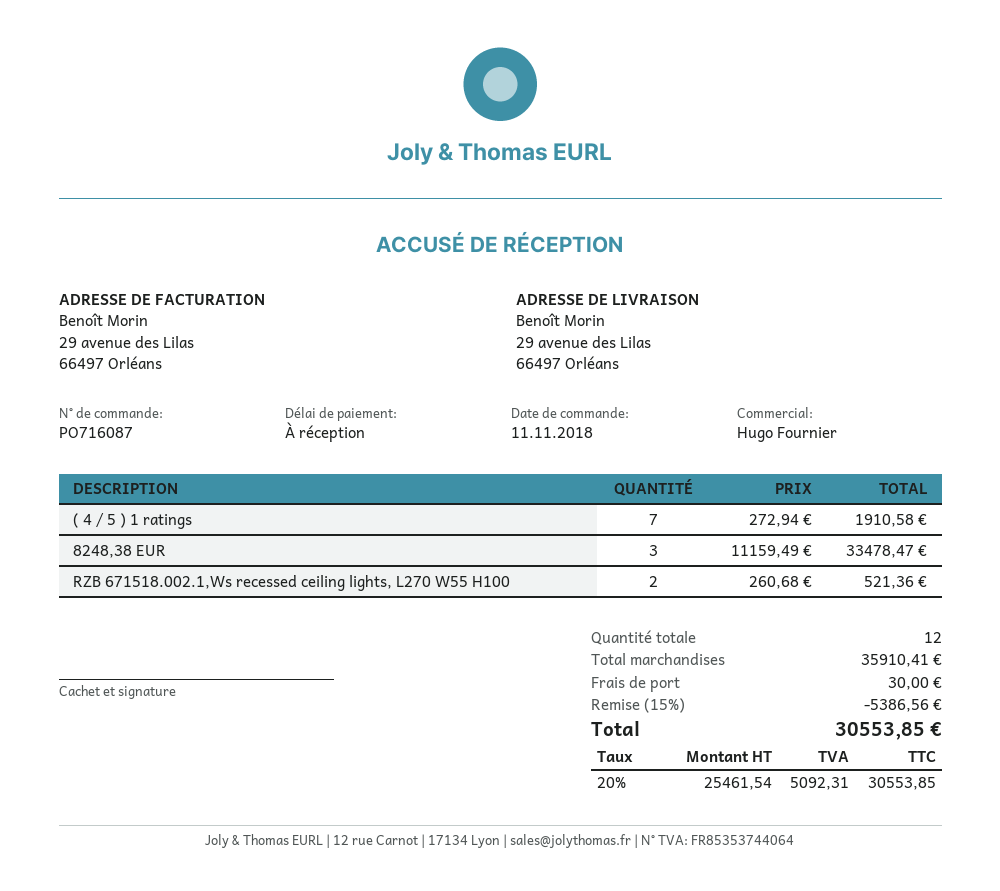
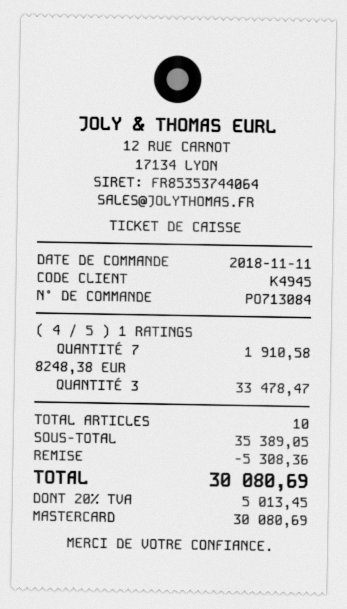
order number: PO716087 -> PO713084
RZB 671518.002.1,Ws recessed ceiling lights, L270 W55 H100: 2 for 521.36 -> none
total quantity: 12 -> 10
subtotal: 35910.41 -> 35389.05
discount: 5386.56 -> 5308.36
shipping: 30.00 -> none
tax: 20% = 5092.31 -> 20% = 5013.45
total: 30553.85 -> 30080.69

